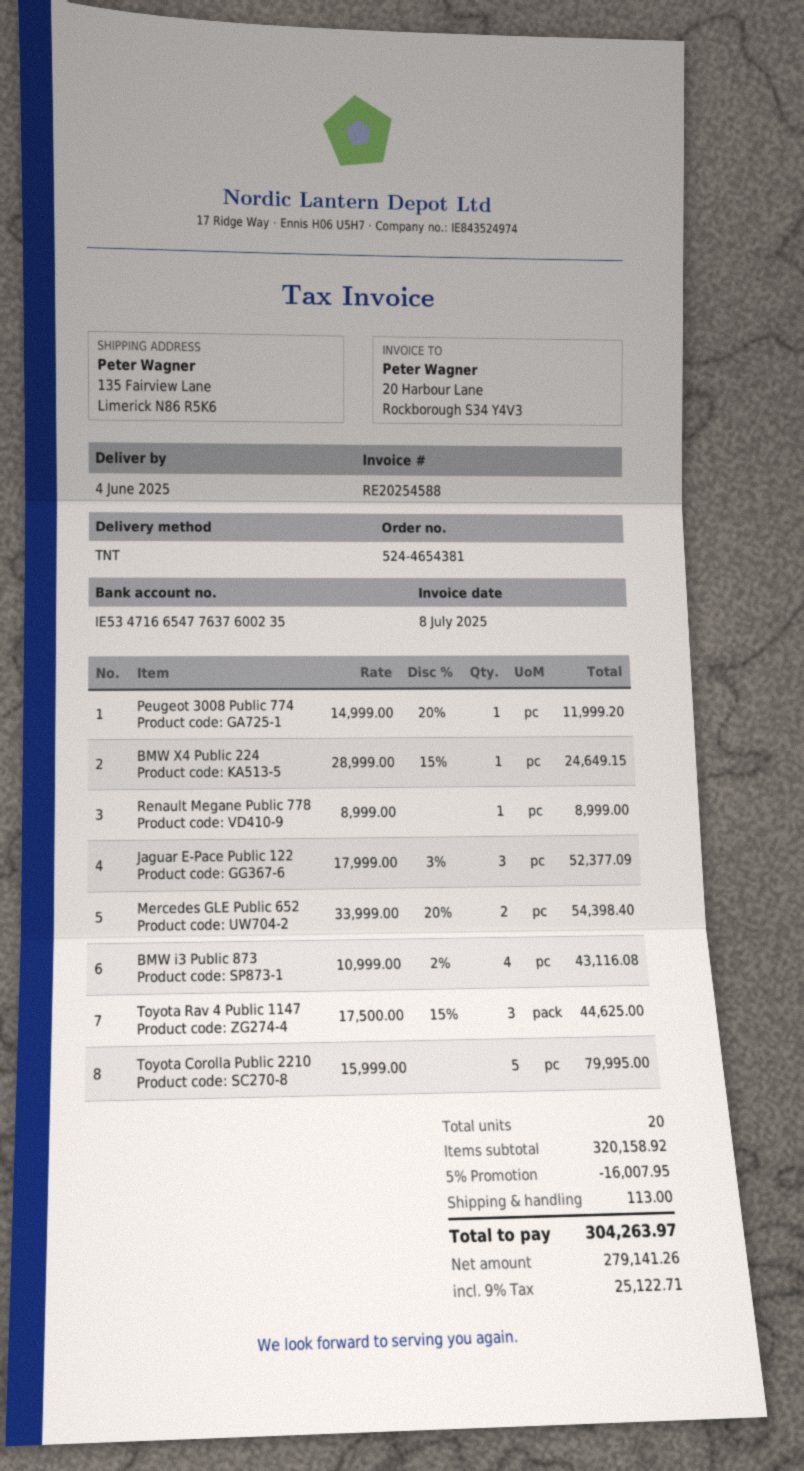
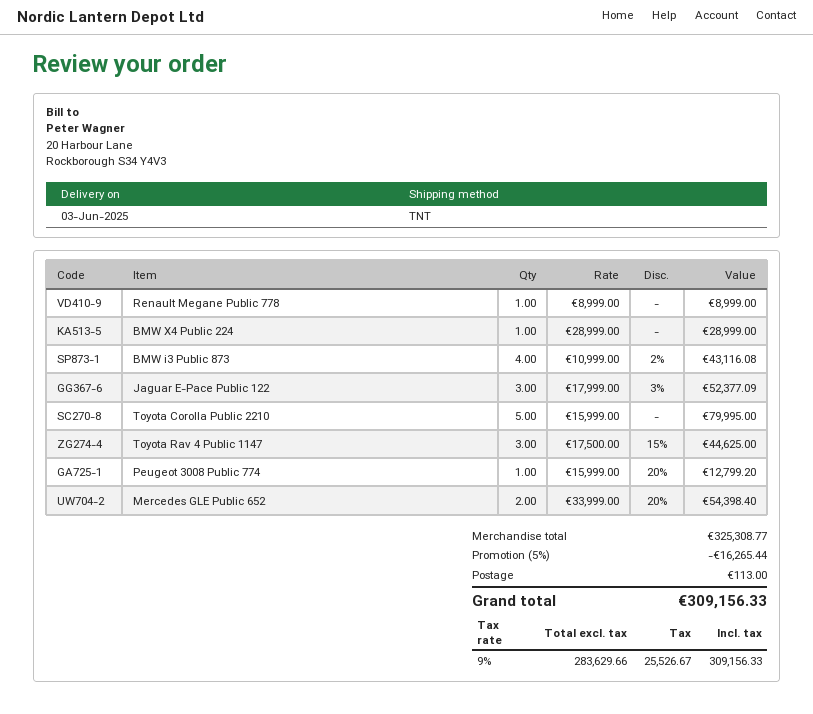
delivery date: 2025-06-04 -> 2025-06-03
Peugeot 3008 Public 774: 1 x 14999.00 - 20% = 11999.20 -> 1 x 15999.00 - 20% = 12799.20
BMW X4 Public 224: 1 x 28999.00 - 15% = 24649.15 -> 1 x 28999.00 = 28999.00
subtotal: 320158.92 -> 325308.77
discount: 5% = 16007.95 -> 5% = 16265.44
net: 279141.26 -> 283629.66
tax: 9% = 25122.71 -> 9% = 25526.67
total: 304263.97 -> 309156.33

